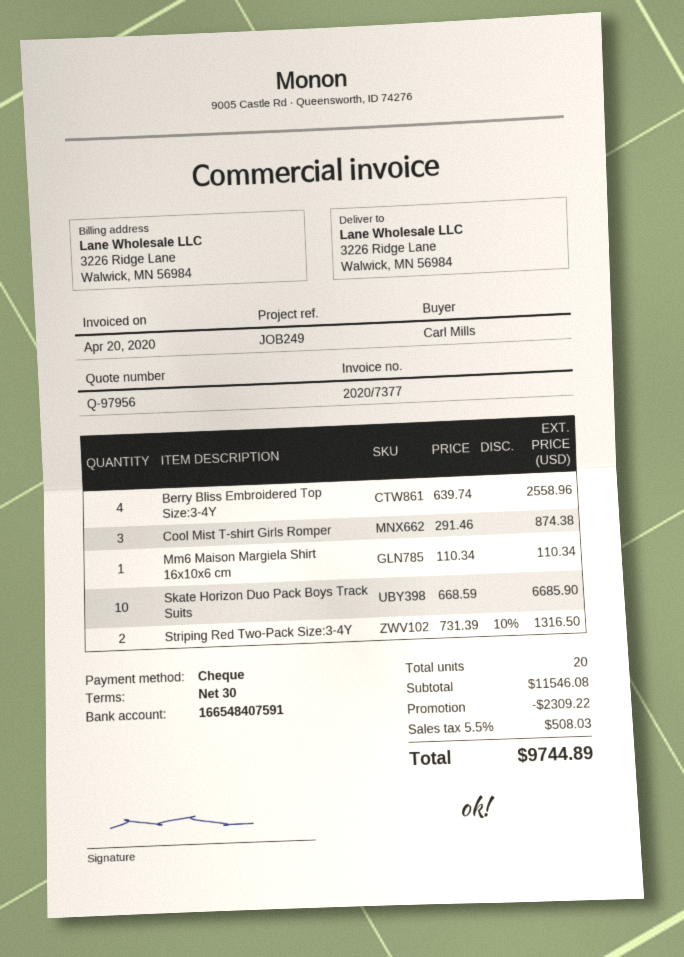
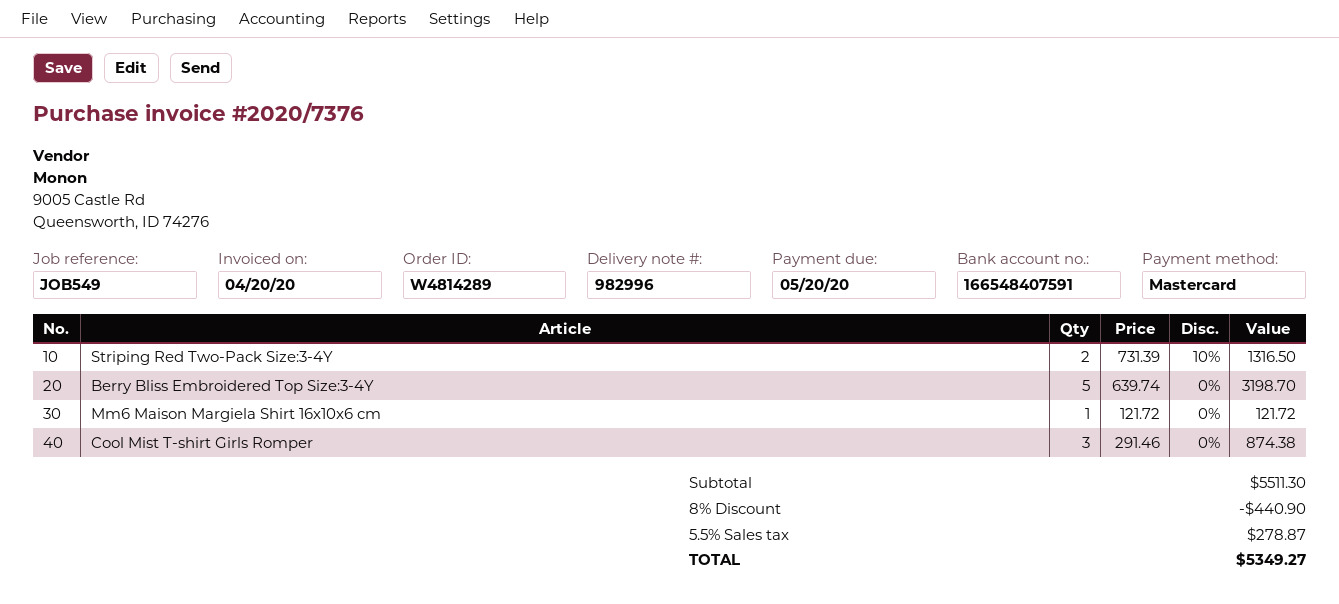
invoice number: 2020/7377 -> 2020/7376
reference: JOB249 -> JOB549
payment method: cheque -> Mastercard
Berry Bliss Embroidered Top Size:3-4Y: 4 x 639.74 = 2558.96 -> 5 x 639.74 = 3198.70
Mm6 Maison Margiela Shirt 16x10x6 cm: 1 x 110.34 = 110.34 -> 1 x 121.72 = 121.72
Skate Horizon Duo Pack Boys Track Suits: 10 x 668.59 = 6685.90 -> none
subtotal: 11546.08 -> 5511.30
discount: 2309.22 -> 440.90
tax: 5.5% = 508.03 -> 5.5% = 278.87
total: 9744.89 -> 5349.27

